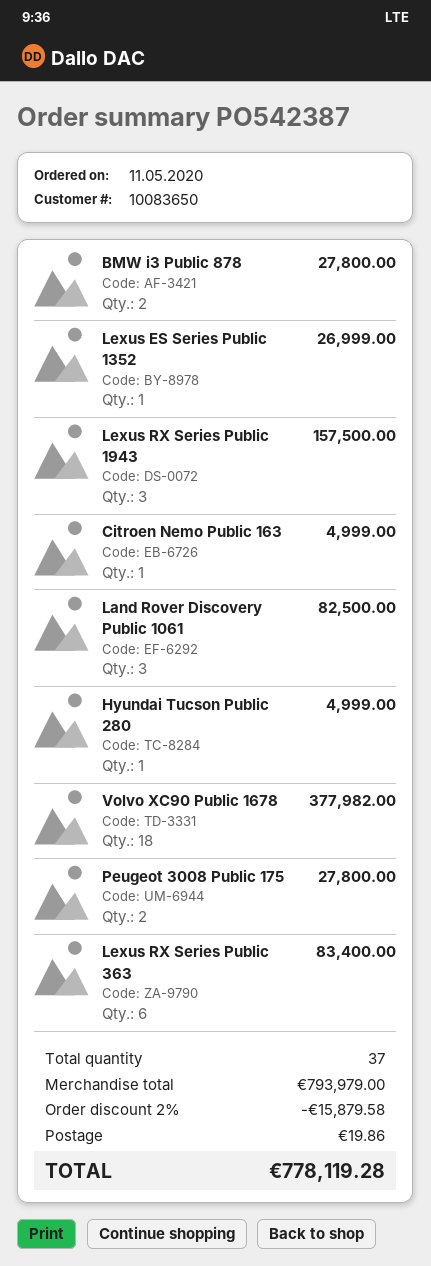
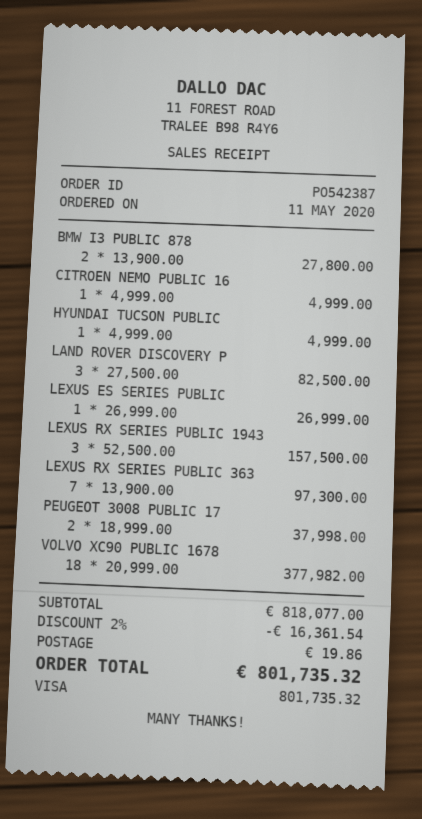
Peugeot 3008 Public 175: 2 for 27800.00 -> 2 for 37998.00
Lexus RX Series Public 363: 6 for 83400.00 -> 7 for 97300.00
subtotal: 793979.00 -> 818077.00
discount: 2% = 15879.58 -> 2% = 16361.54
total: 778119.28 -> 801735.32

